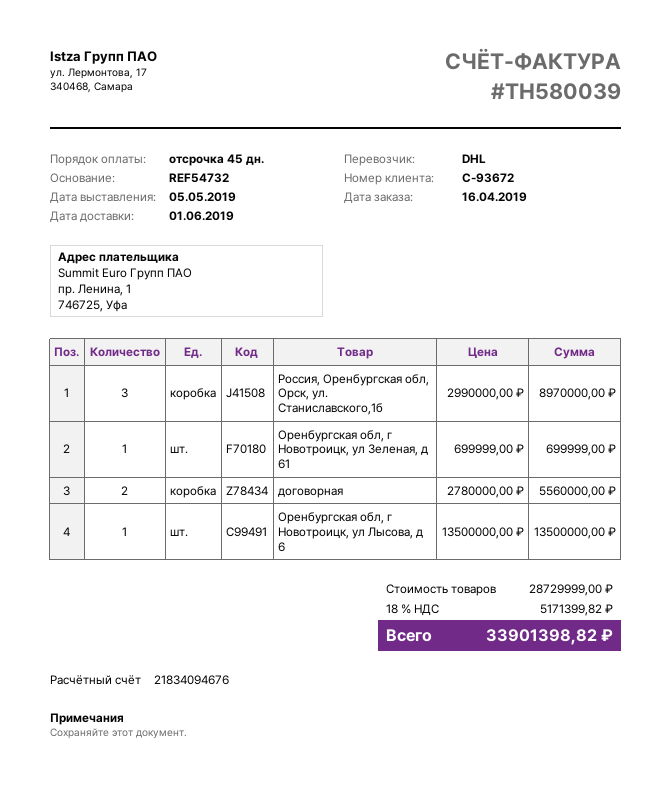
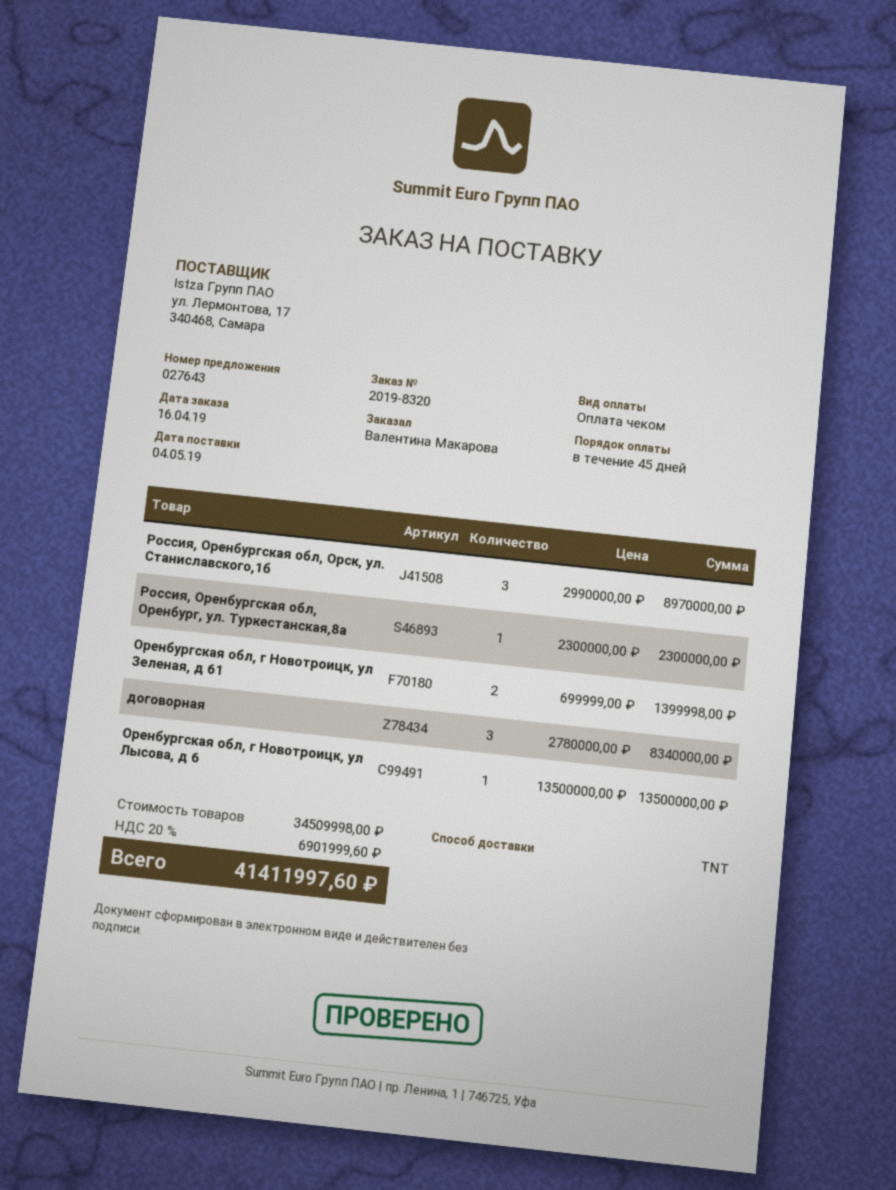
delivery date: 2019-06-01 -> 2019-05-04
shipping method: DHL -> TNT
Оренбургская обл, г Новотроицк, ул Зеленая, д 61: 1 x 699999.00 = 699999.00 -> 2 x 699999.00 = 1399998.00
договорная: 2 x 2780000.00 = 5560000.00 -> 3 x 2780000.00 = 8340000.00
Россия, Оренбургская обл, Оренбург, ул. Туркестанская,8а: none -> 1 x 2300000.00 = 2300000.00
subtotal: 28729999.00 -> 34509998.00
tax: 18% = 5171399.82 -> 20% = 6901999.60
total: 33901398.82 -> 41411997.60

